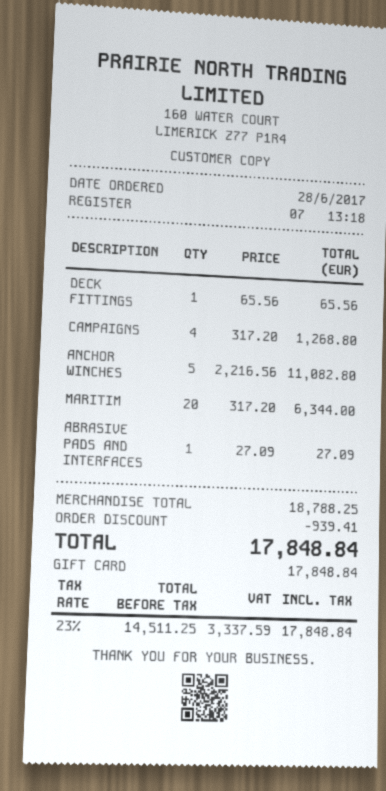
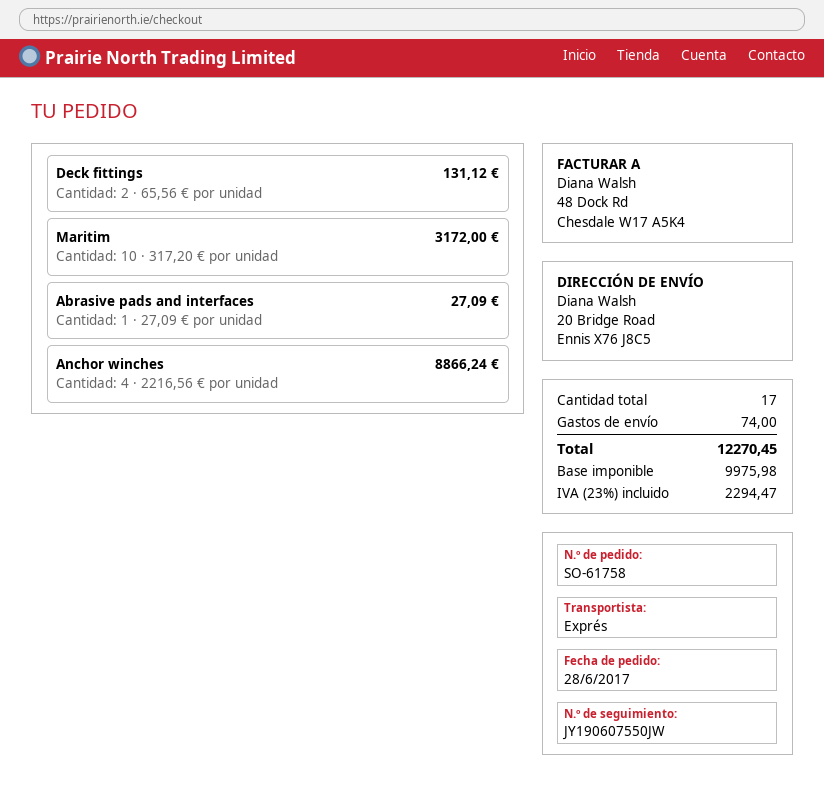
DECK FITTINGS: 1 x 65.56 = 65.56 -> 2 x 65.56 = 131.12
CAMPAIGNS: 4 x 317.20 = 1268.80 -> none
ANCHOR WINCHES: 5 x 2216.56 = 11082.80 -> 4 x 2216.56 = 8866.24
MARITIM: 20 x 317.20 = 6344.00 -> 10 x 317.20 = 3172.00
discount: 939.41 -> none
shipping: none -> 74.00
net: 14511.25 -> 9975.98
tax: 23% = 3337.59 -> 23% = 2294.47
total: 17848.84 -> 12270.45

